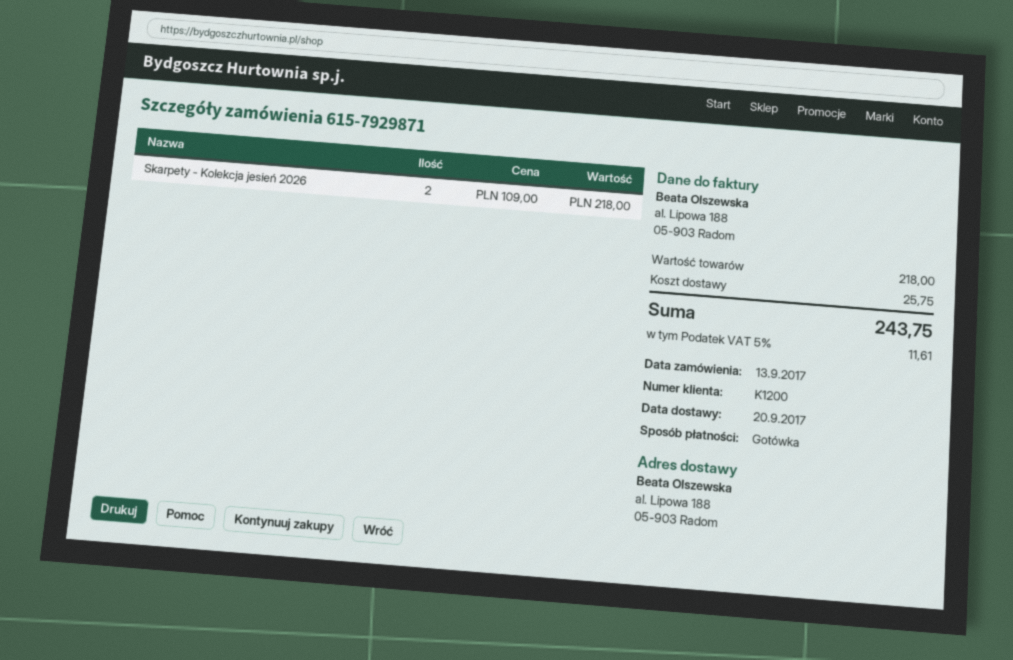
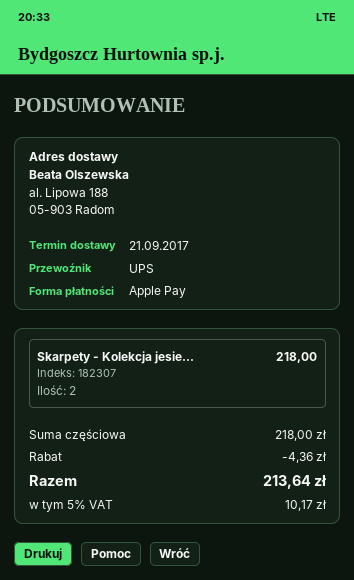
delivery date: 2017-09-20 -> 2017-09-21
payment method: cash -> Apple Pay
discount: none -> 4.36
shipping: 25.75 -> none
tax: 5% = 11.61 -> 5% = 10.17
total: 243.75 -> 213.64

